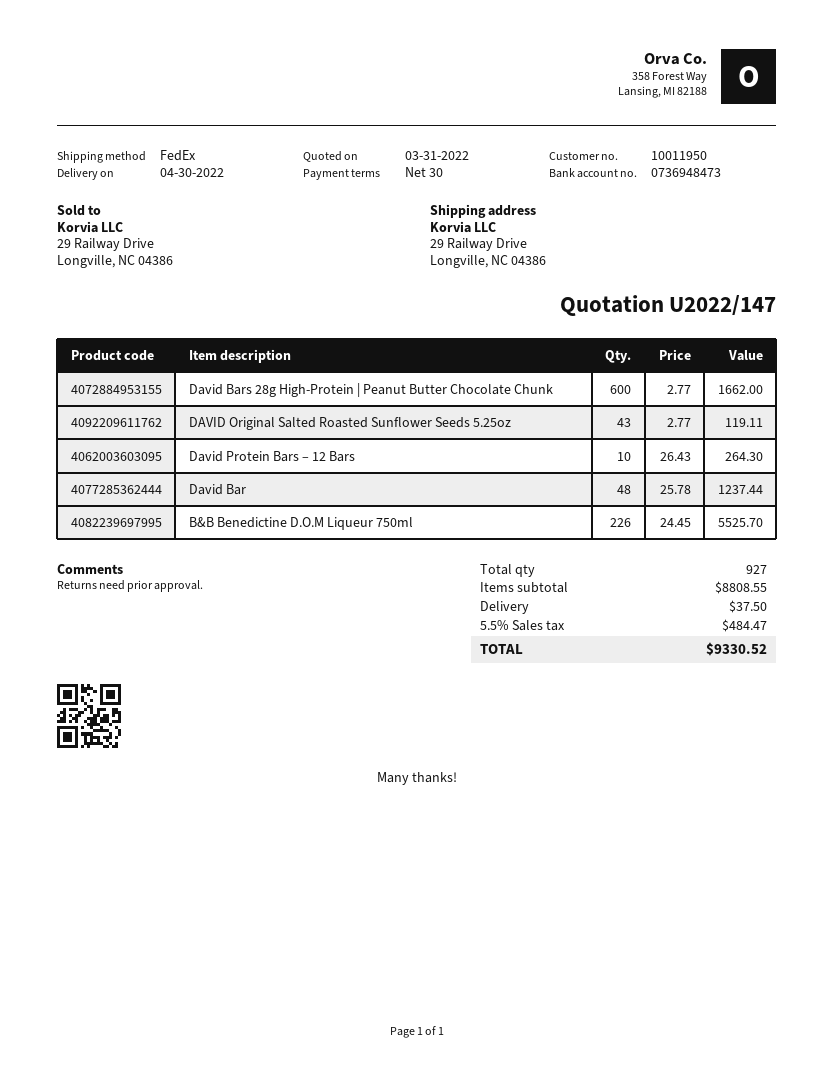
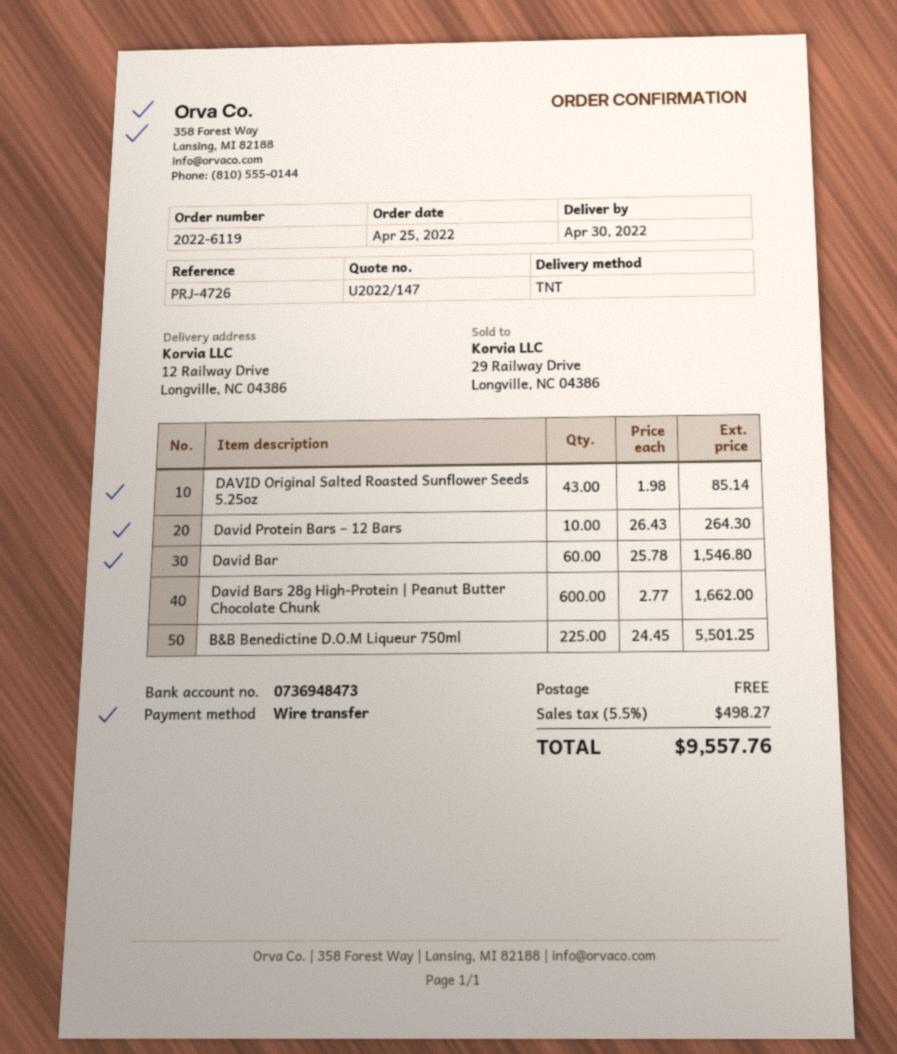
shipping method: FedEx -> TNT
ship to: 29 Railway Drive, Longville, NC 04386 -> 12 Railway Drive, Longville, NC 04386
DAVID Original Salted Roasted Sunflower Seeds 5.25oz: 43 x 2.77 = 119.11 -> 43 x 1.98 = 85.14
David Bar: 48 x 25.78 = 1237.44 -> 60 x 25.78 = 1546.80
B&B Benedictine D.O.M Liqueur 750ml: 226 x 24.45 = 5525.70 -> 225 x 24.45 = 5501.25
shipping: 37.50 -> 0.00
tax: 5.5% = 484.47 -> 5.5% = 498.27
total: 9330.52 -> 9557.76

